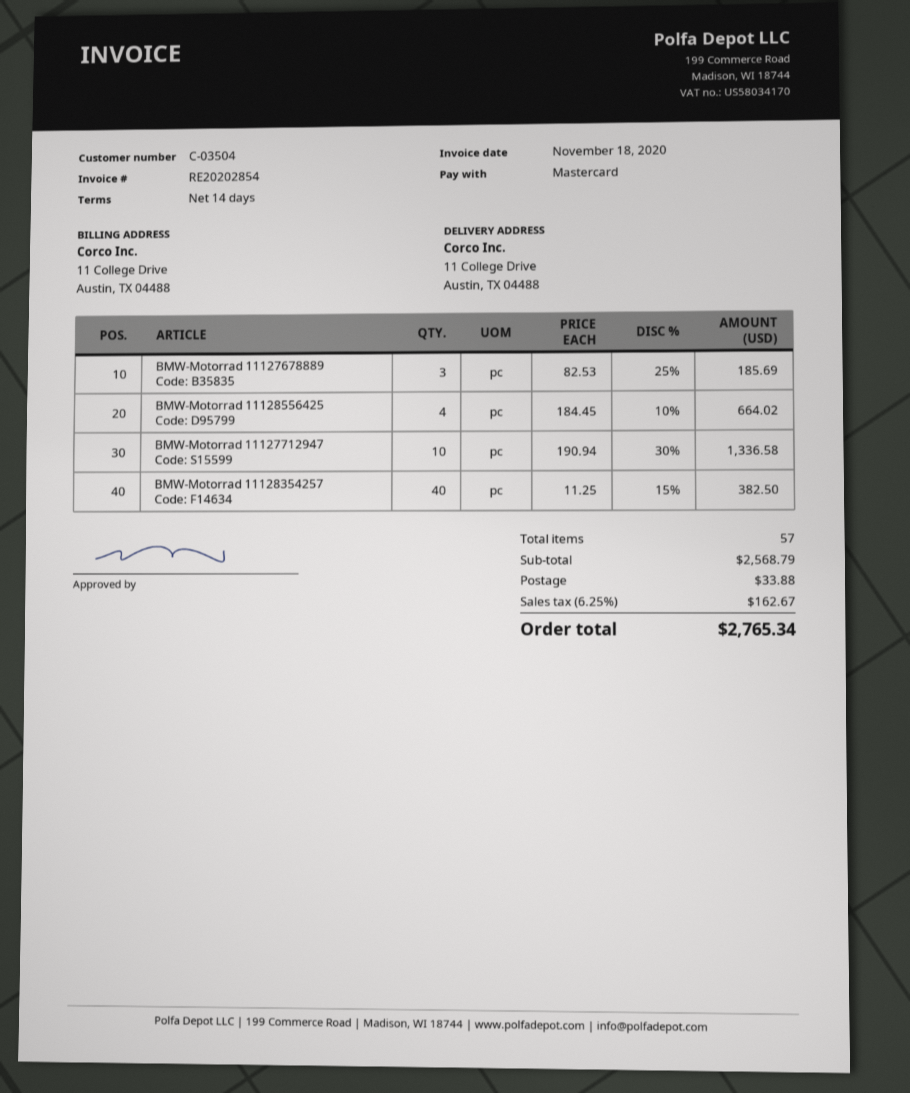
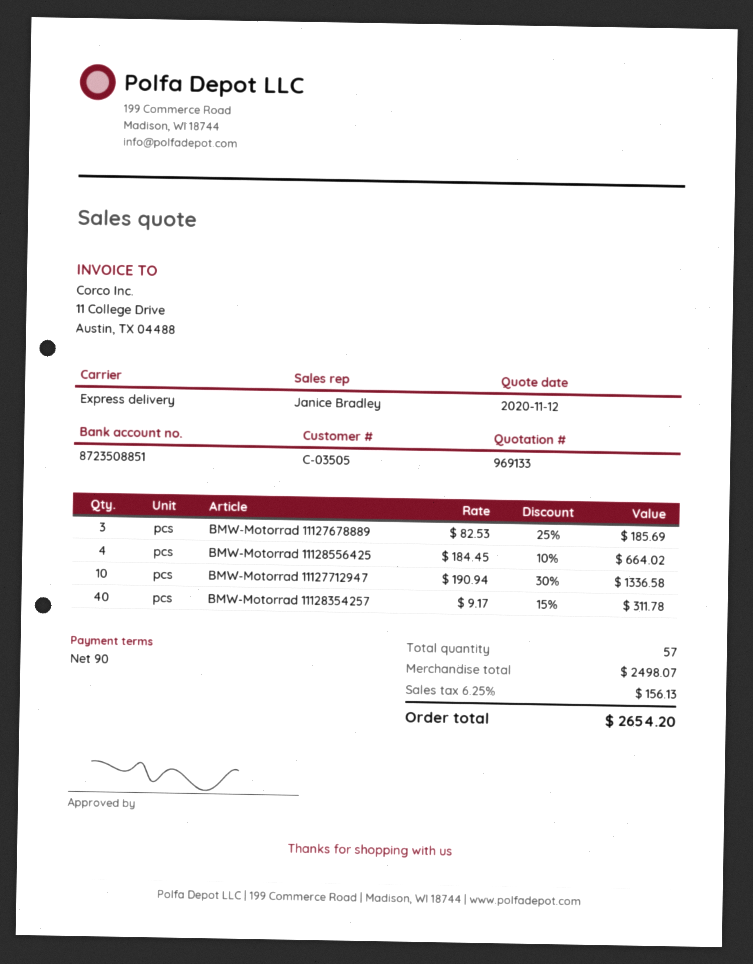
payment terms: 14 days -> 90 days
customer number: C-03504 -> C-03505
BMW-Motorrad 11128354257: 40 x 11.25 - 15% = 382.50 -> 40 x 9.17 - 15% = 311.78
subtotal: 2568.79 -> 2498.07
shipping: 33.88 -> none
tax: 6.25% = 162.67 -> 6.25% = 156.13
total: 2765.34 -> 2654.20

